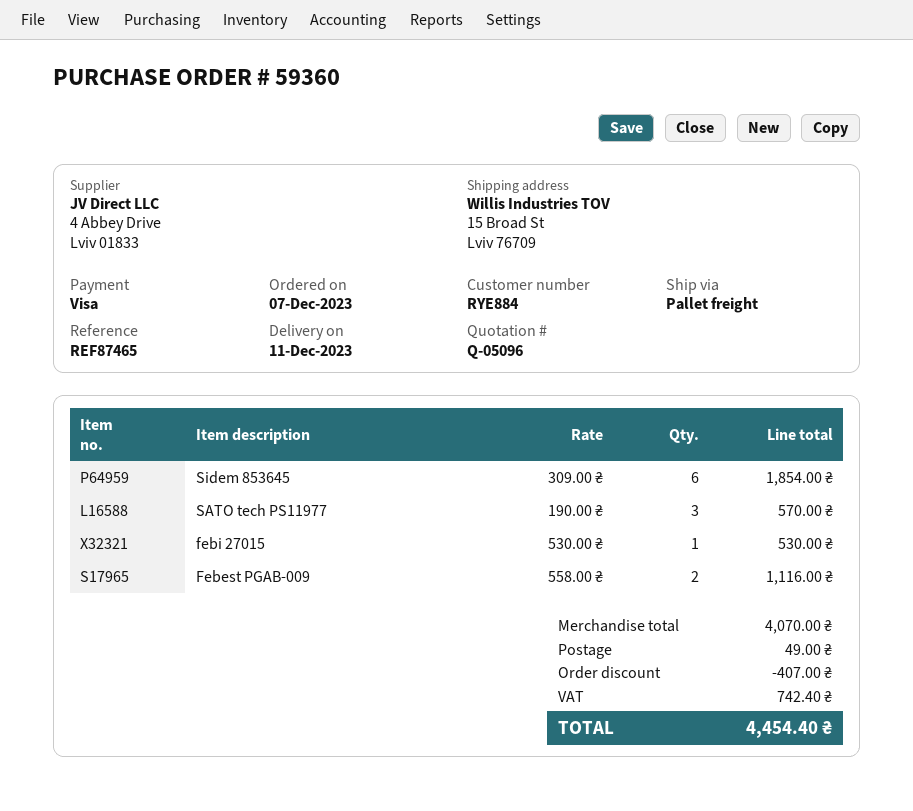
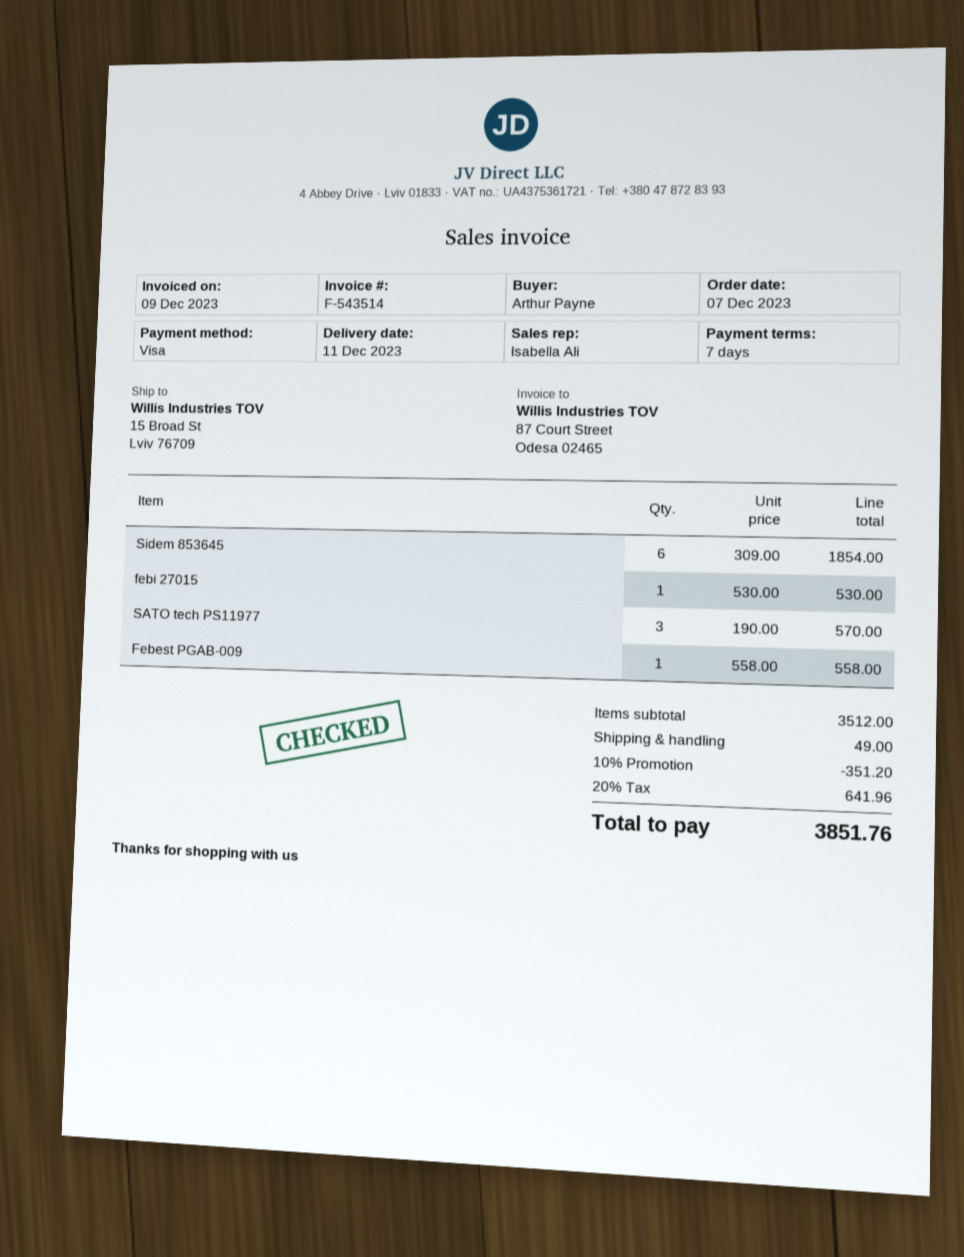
Febest PGAB-009: 2 x 558.00 = 1116.00 -> 1 x 558.00 = 558.00
subtotal: 4070.00 -> 3512.00
discount: 407.00 -> 351.20
tax: 742.40 -> 641.96
total: 4454.40 -> 3851.76

